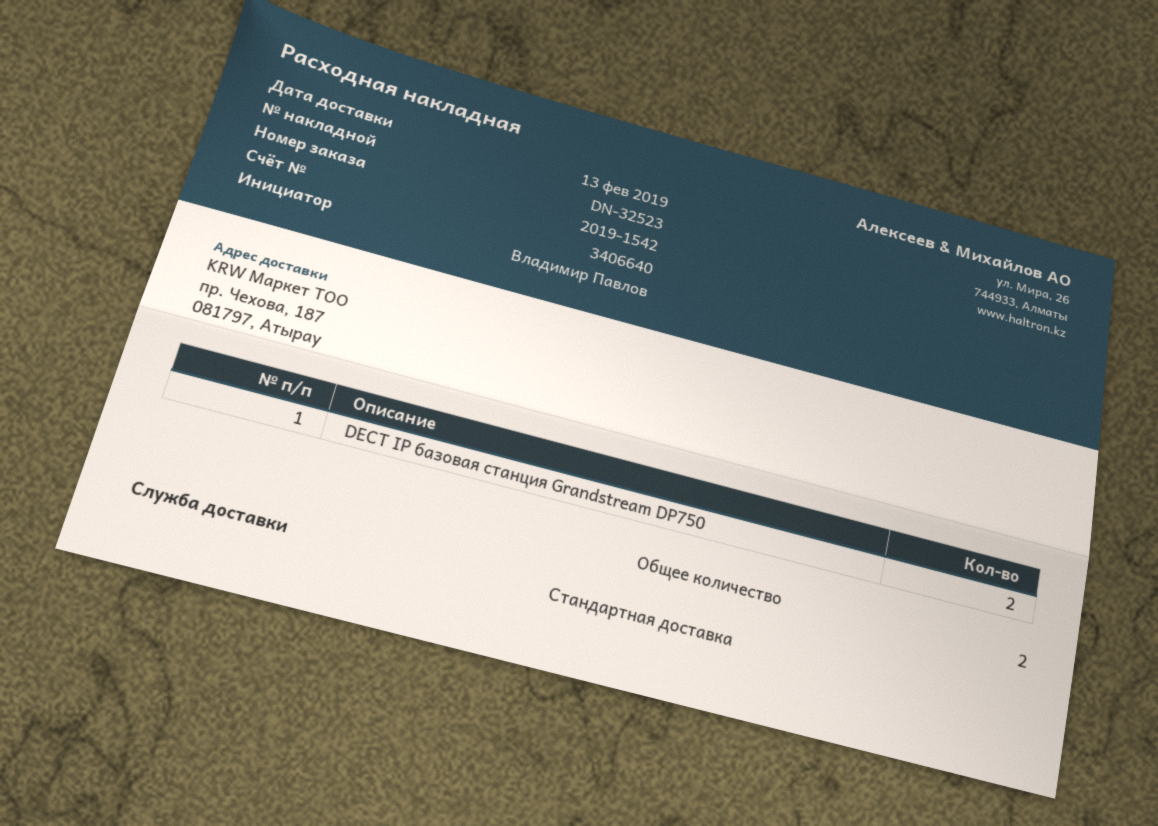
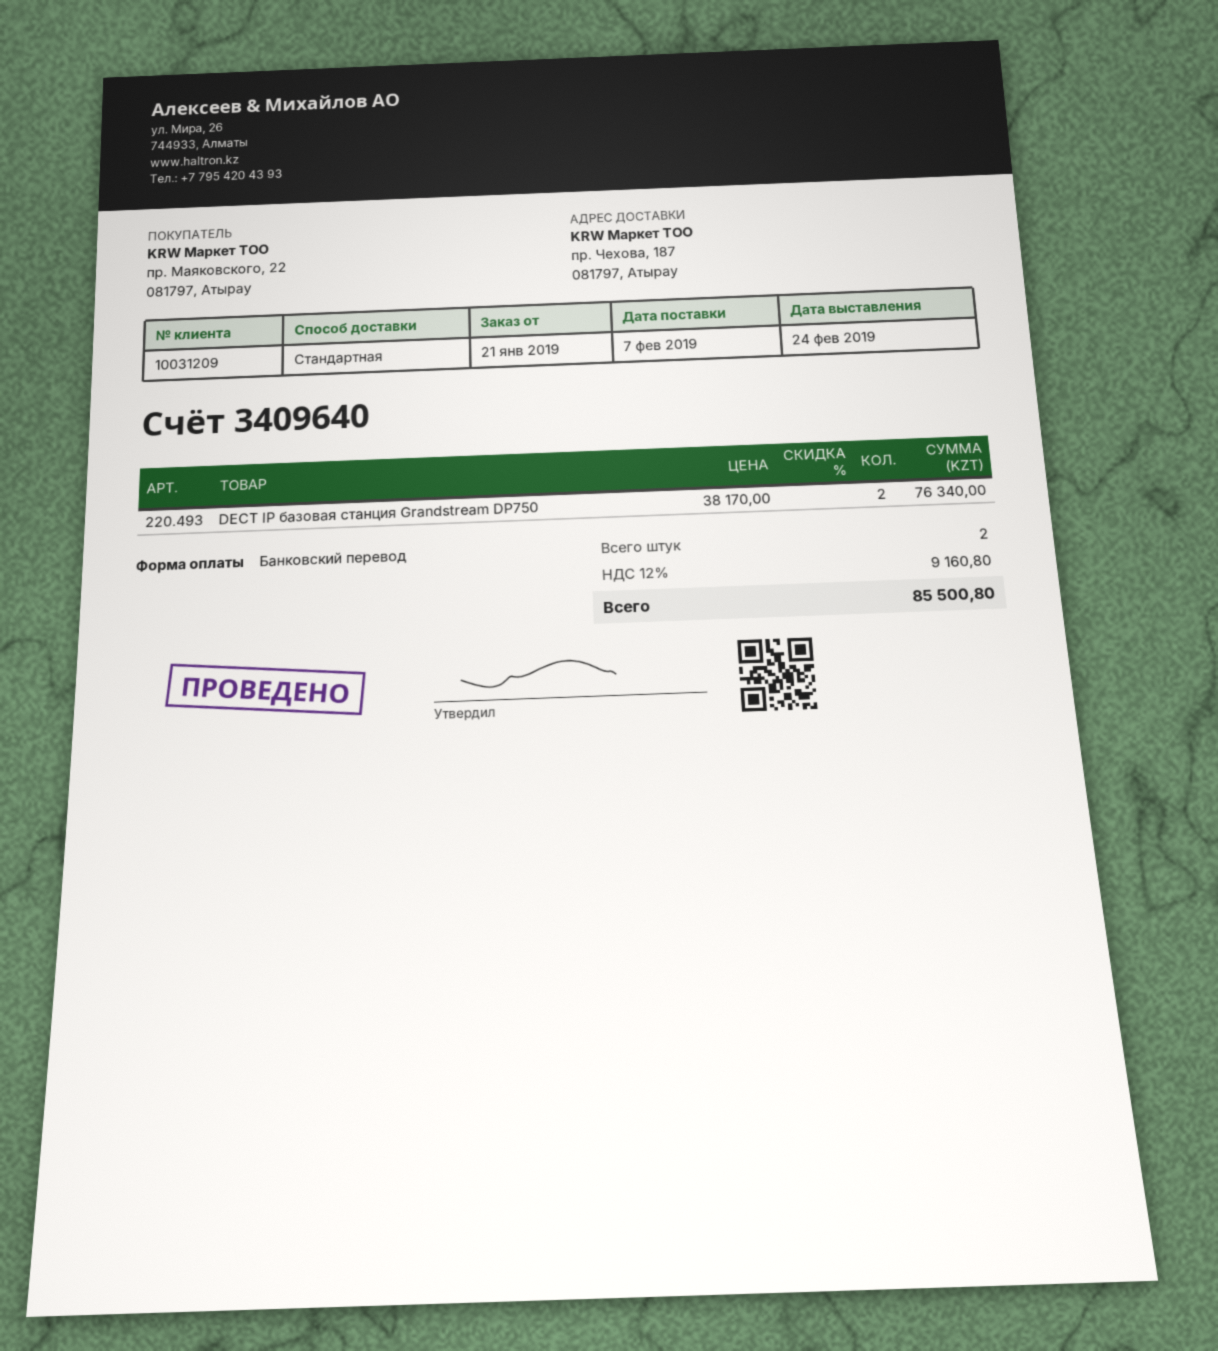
delivery date: 2019-02-13 -> 2019-02-07
invoice number: 3406640 -> 3409640

